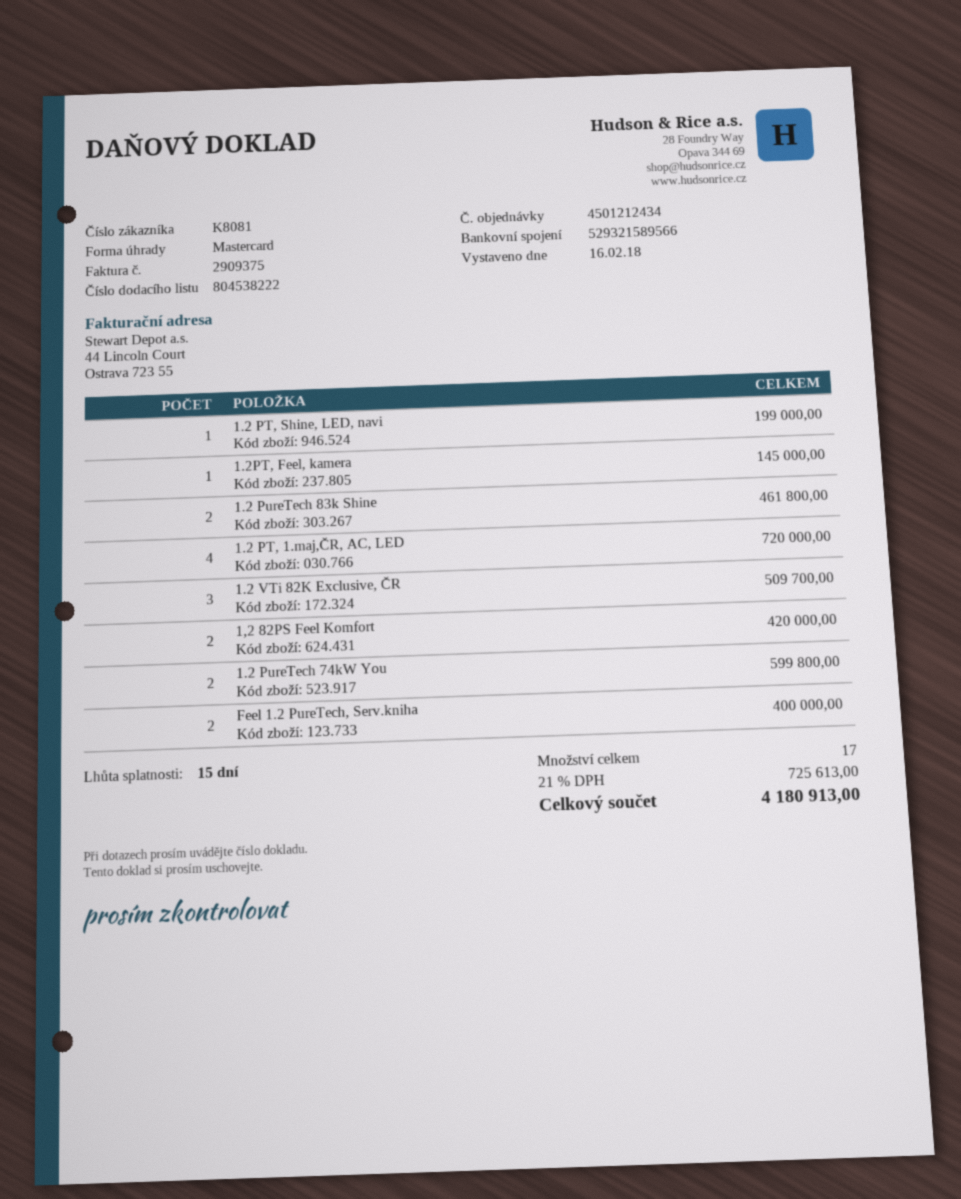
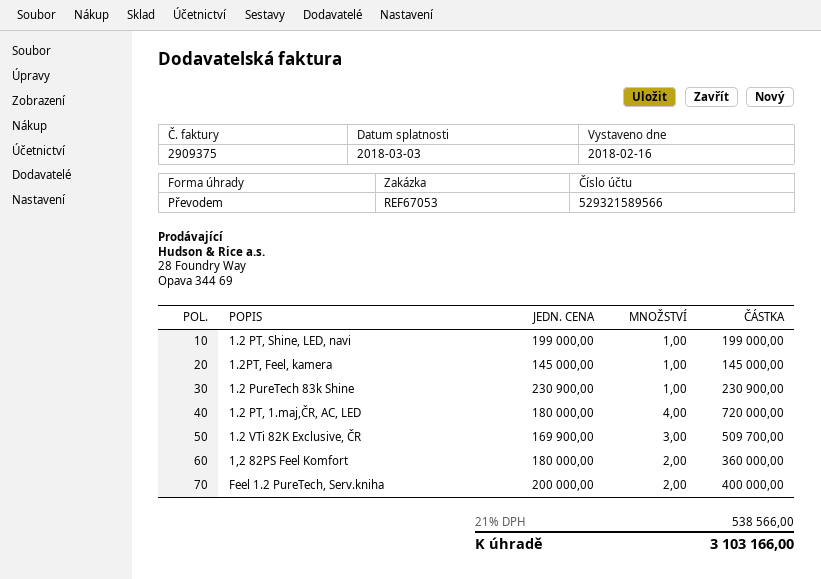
payment method: Mastercard -> bank transfer
1.2 PureTech 83k Shine: 2 for 461800.00 -> 1 for 230900.00
1,2 82PS Feel Komfort: 2 for 420000.00 -> 2 for 360000.00
1.2 PureTech 74kW You: 2 for 599800.00 -> none
tax: 21% = 725613.00 -> 21% = 538566.00
total: 4180913.00 -> 3103166.00

